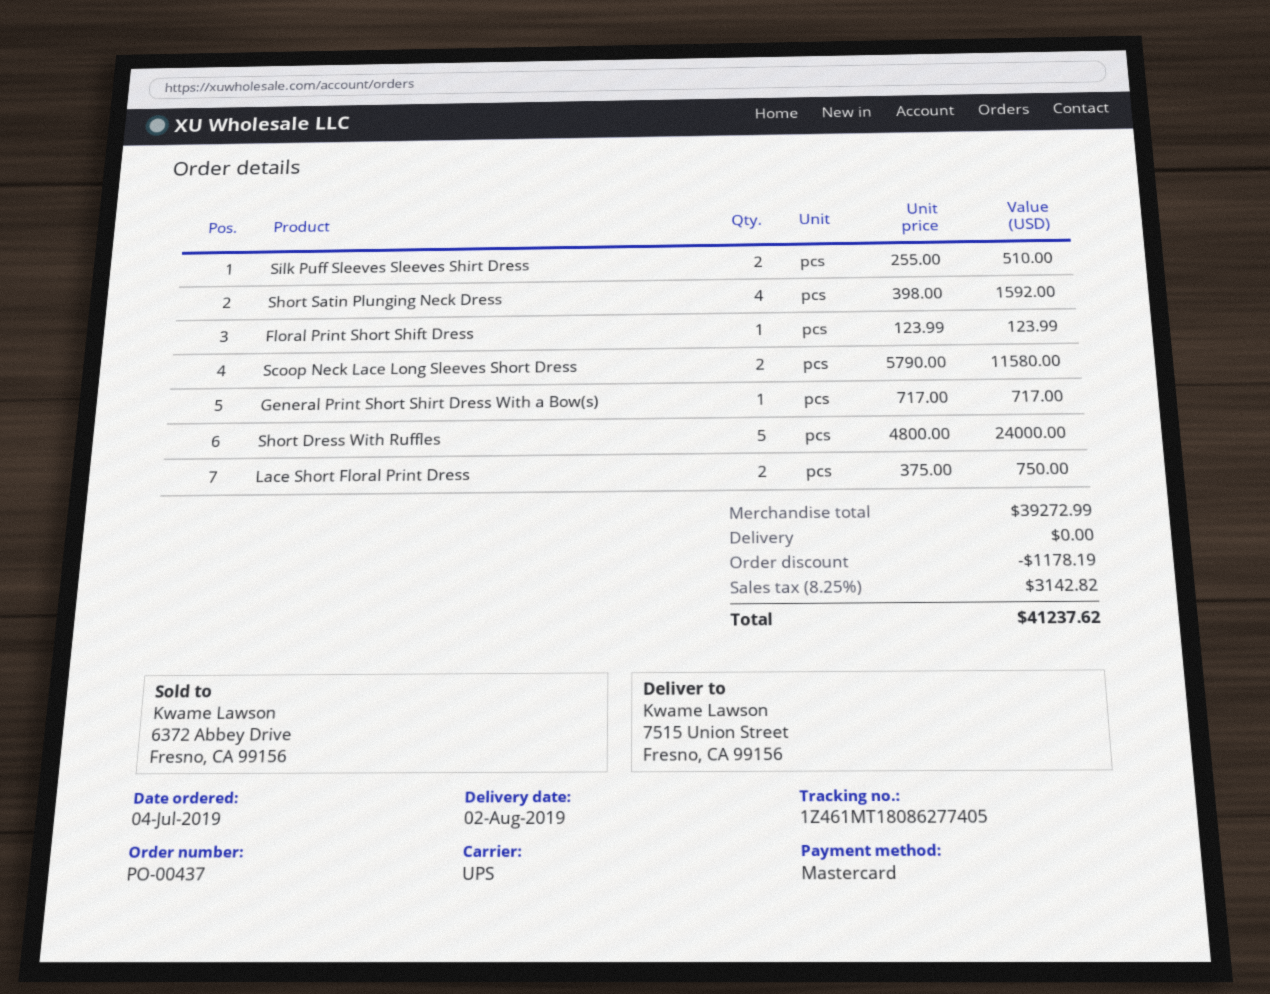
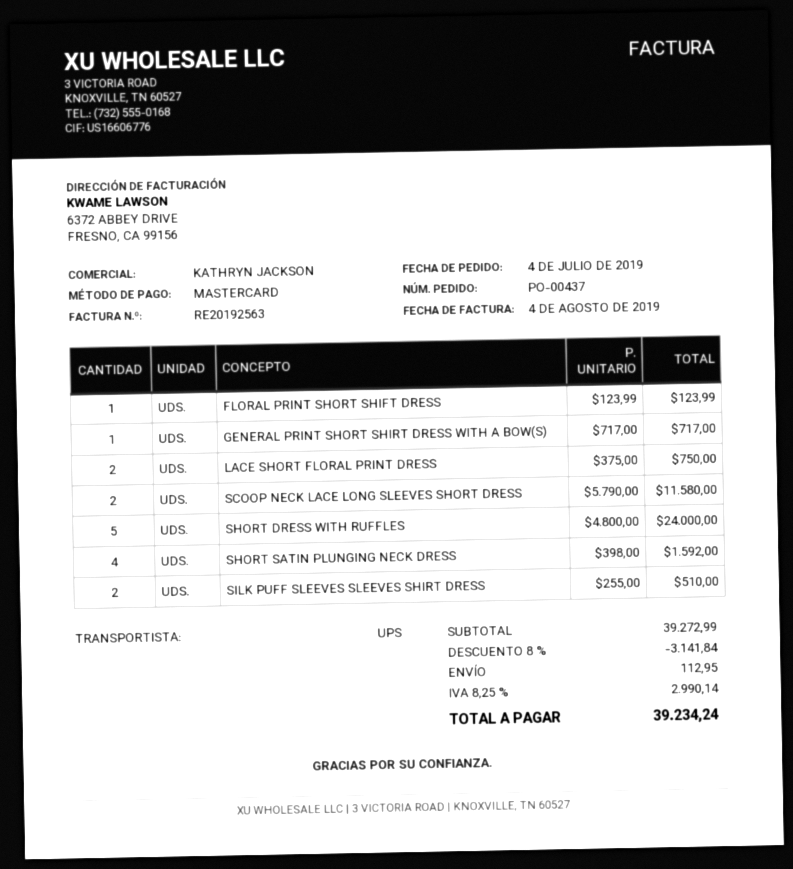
discount: 1178.19 -> 3141.84
shipping: 0.00 -> 112.95
tax: 8.25% = 3142.82 -> 8.25% = 2990.14
total: 41237.62 -> 39234.24

